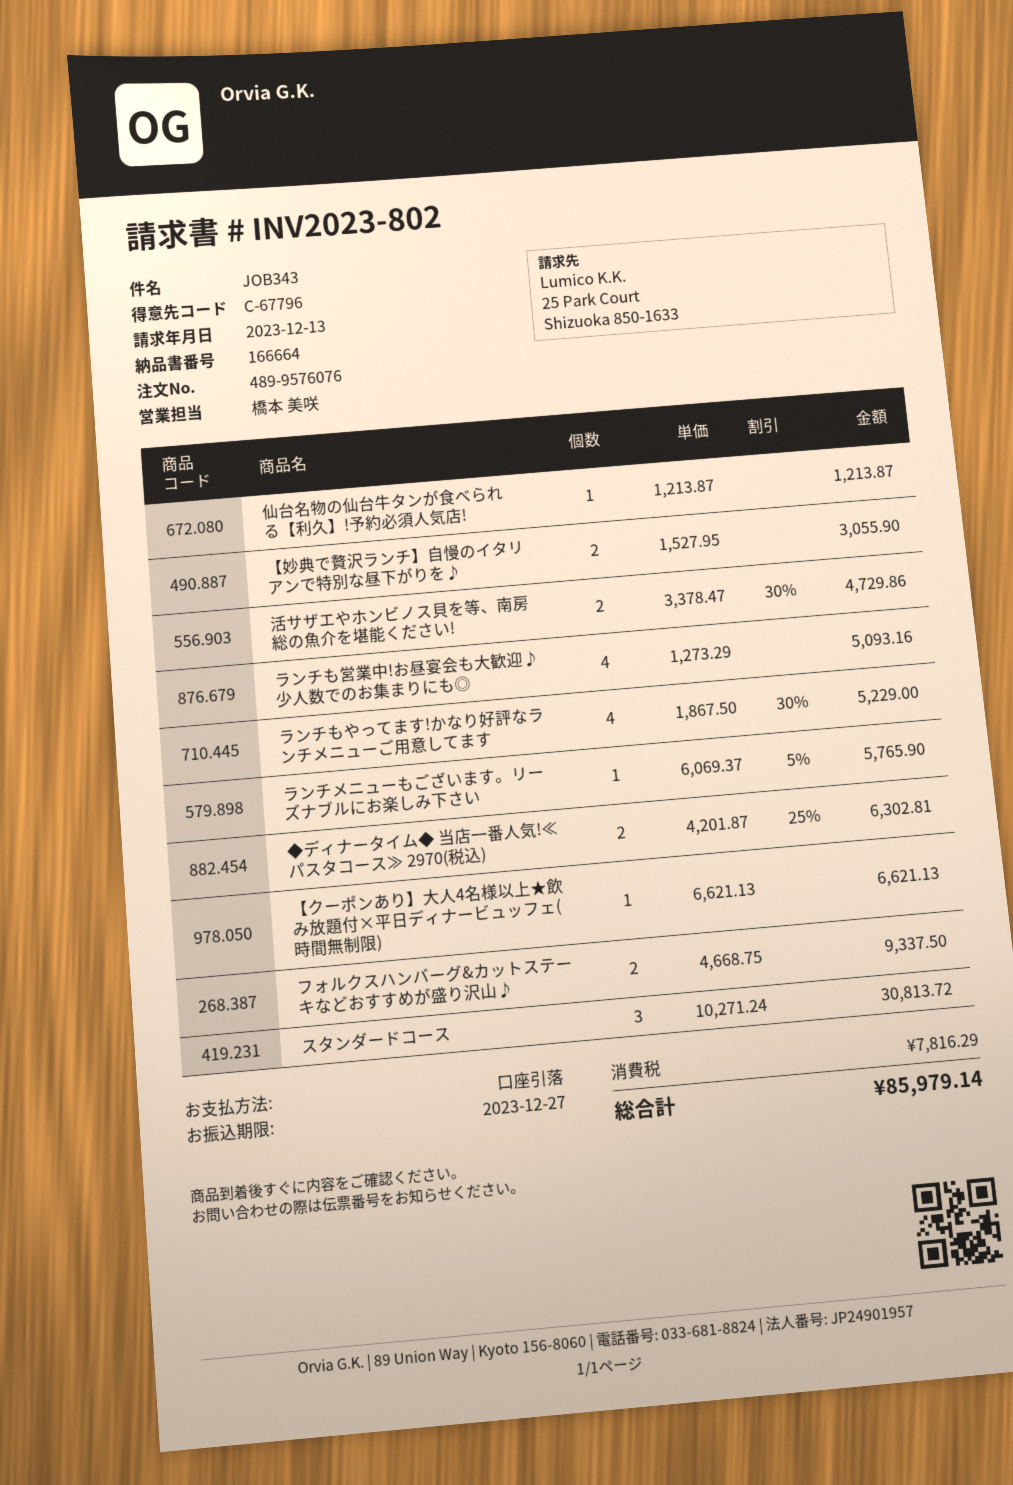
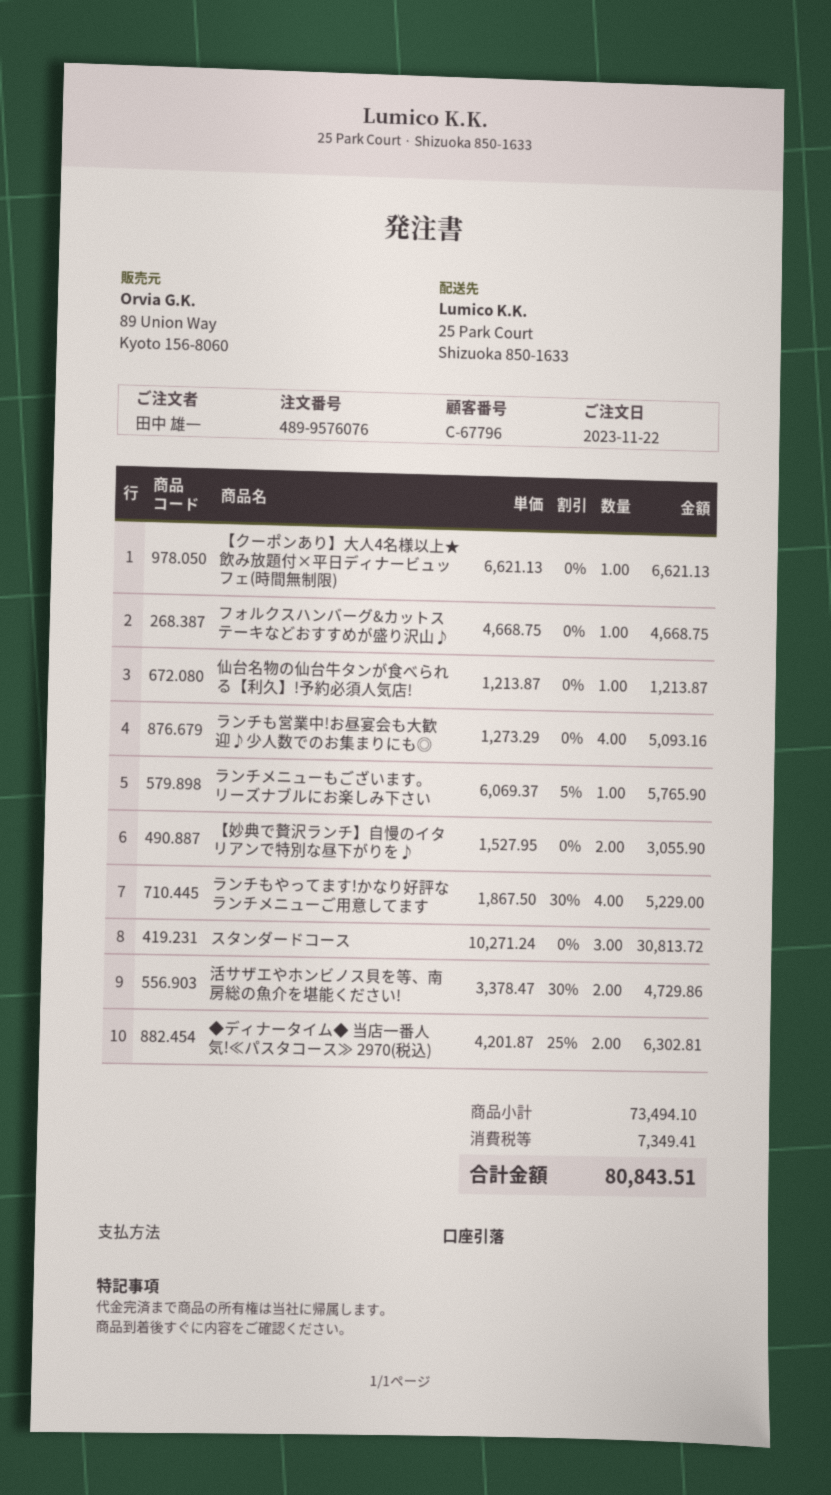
フォルクスハンバーグ&カットステーキなどおすすめが盛り沢山♪: 2 x 4668.75 = 9337.50 -> 1 x 4668.75 = 4668.75
tax: 7816.29 -> 7349.41
total: 85979.14 -> 80843.51

